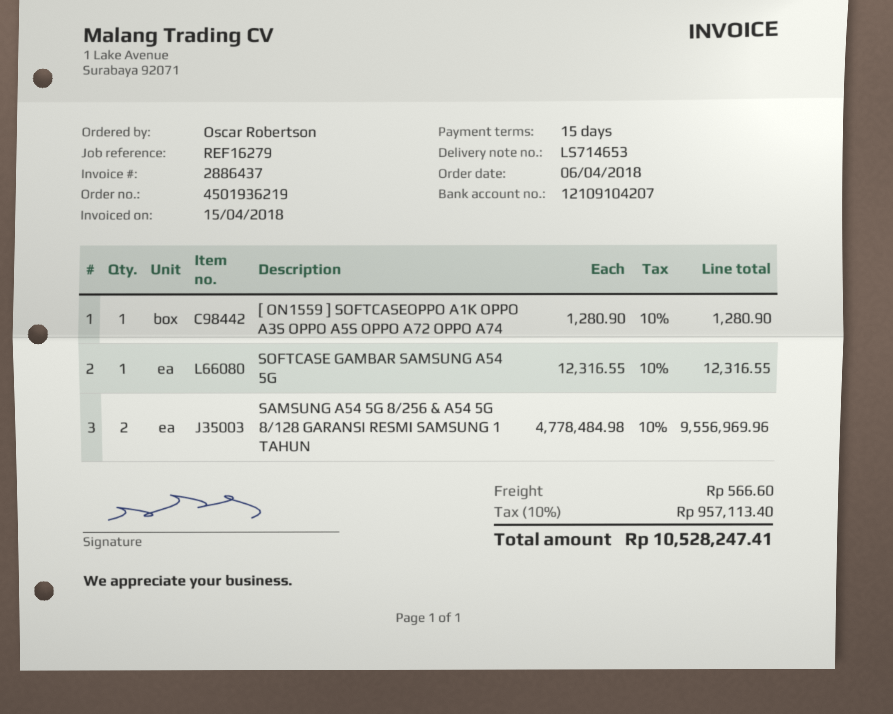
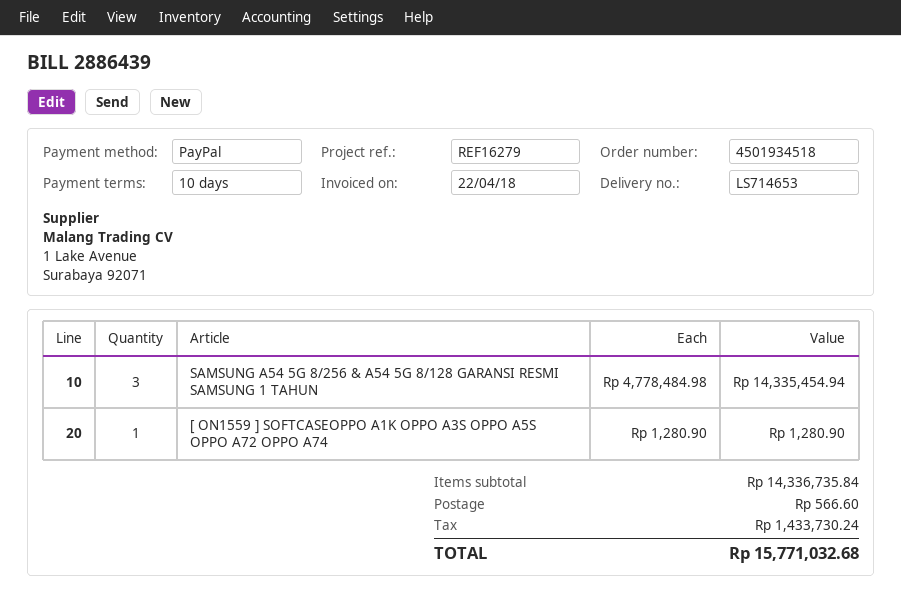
order number: 4501936219 -> 4501934518
invoice number: 2886437 -> 2886439
invoice date: 2018-04-15 -> 2018-04-22
payment terms: 15 days -> 10 days
SOFTCASE GAMBAR SAMSUNG A54 5G: 1 x 12316.55 = 12316.55 -> none
SAMSUNG A54 5G 8/256 & A54 5G 8/128 GARANSI RESMI SAMSUNG 1 TAHUN: 2 x 4778484.98 = 9556969.96 -> 3 x 4778484.98 = 14335454.94
tax: 957113.40 -> 1433730.24
total: 10528247.41 -> 15771032.68

